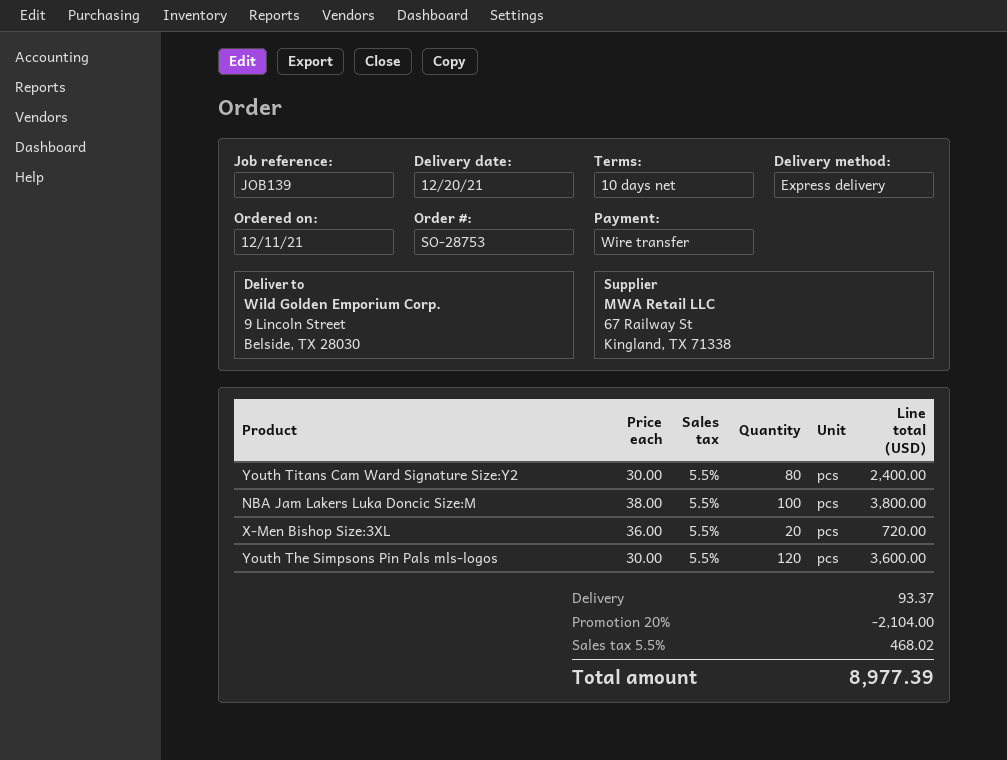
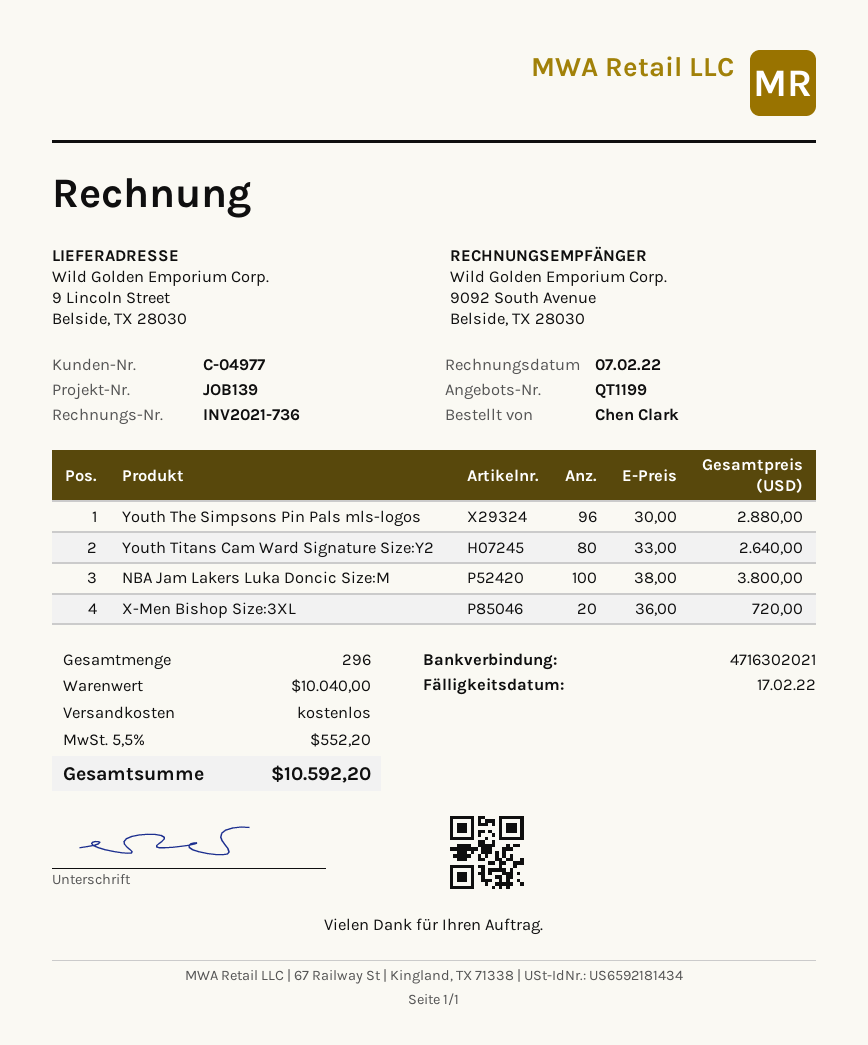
Youth Titans Cam Ward Signature Size:Y2: 80 x 30.00 = 2400.00 -> 80 x 33.00 = 2640.00
Youth The Simpsons Pin Pals mls-logos: 120 x 30.00 = 3600.00 -> 96 x 30.00 = 2880.00
discount: 20% = 2104.00 -> none
shipping: 93.37 -> 0.00
tax: 5.5% = 468.02 -> 5.5% = 552.20
total: 8977.39 -> 10592.20

